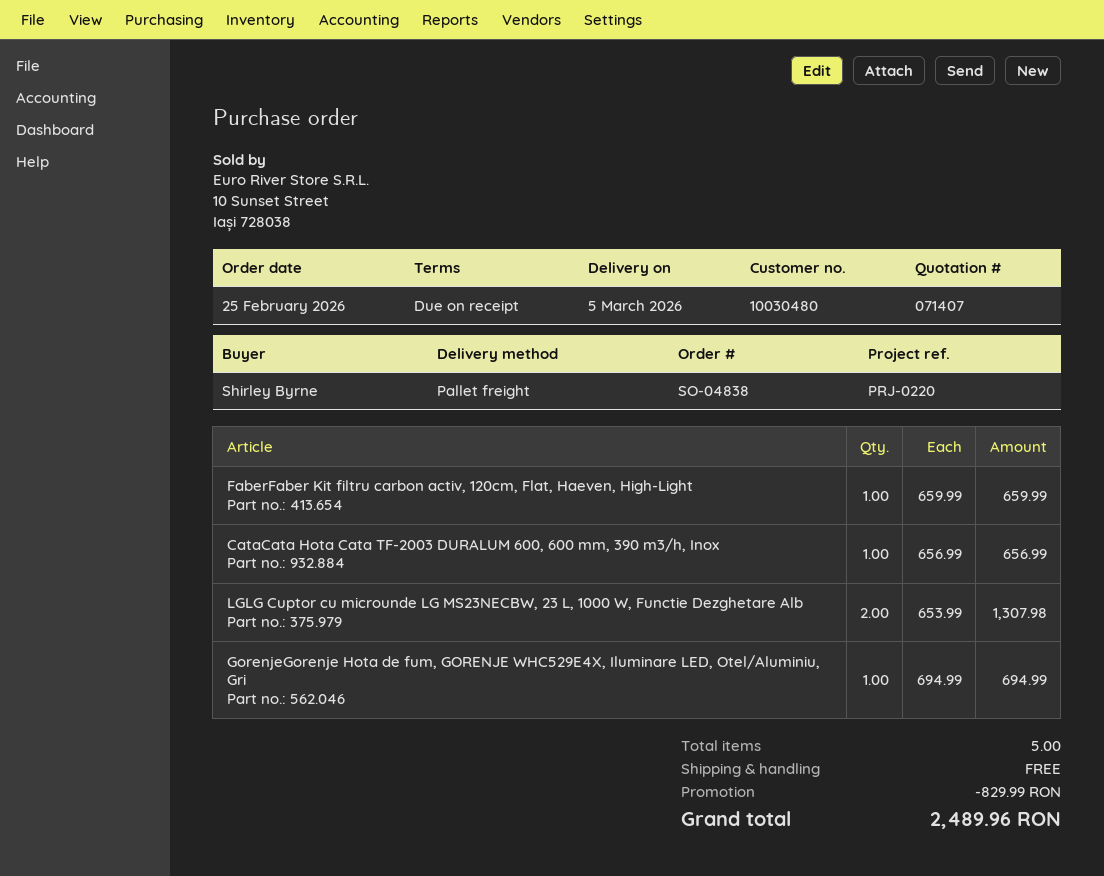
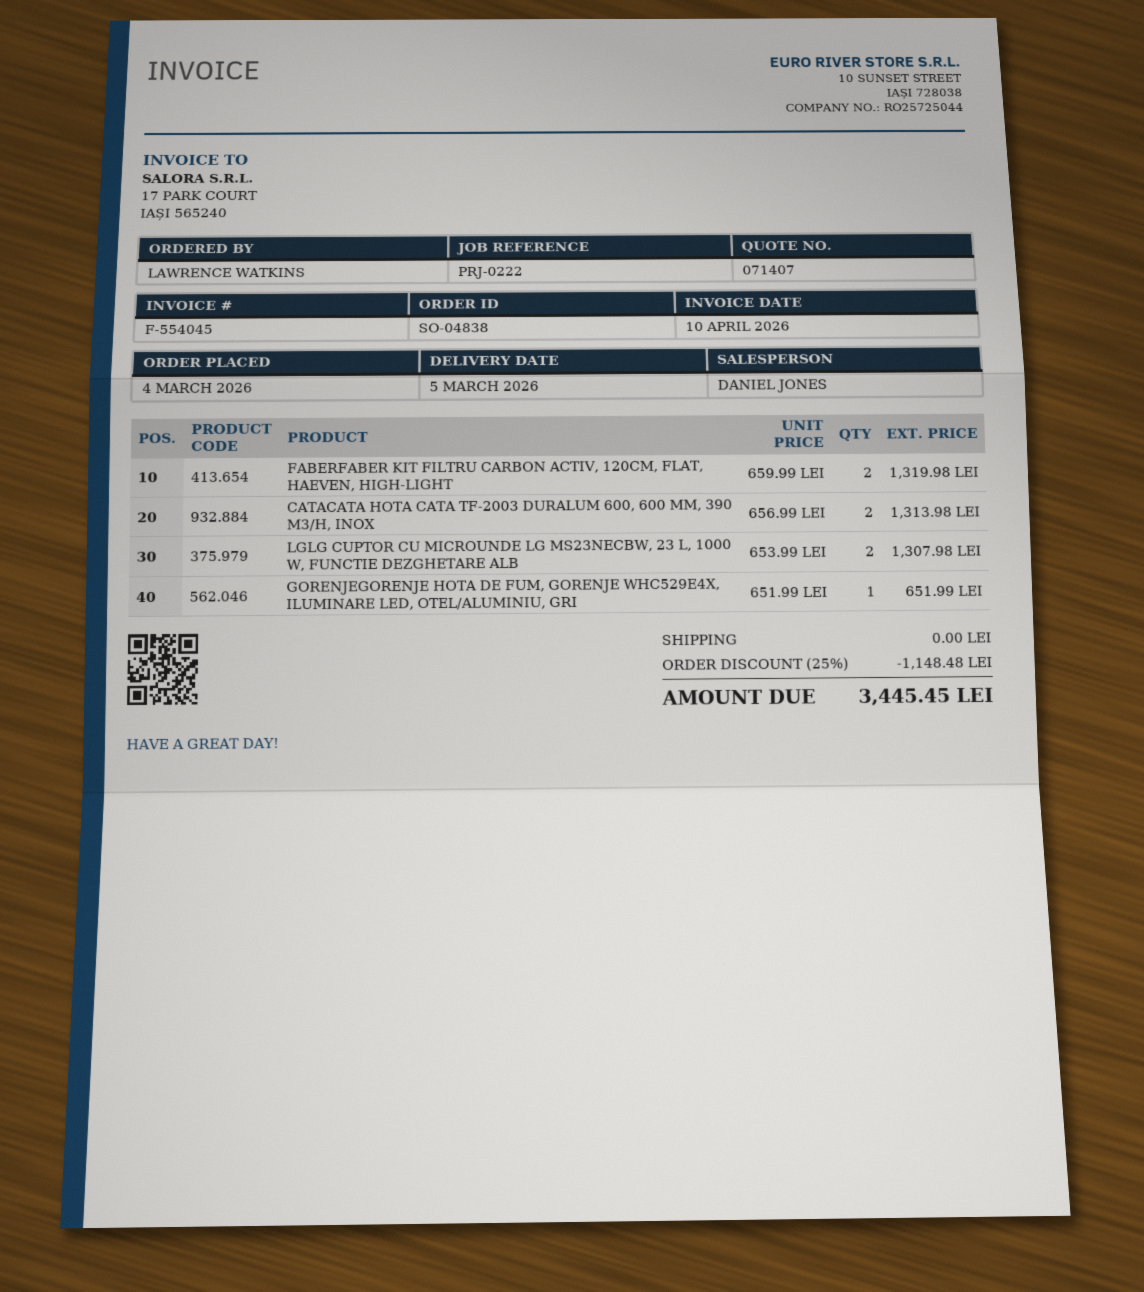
order date: 2026-02-25 -> 2026-03-04
reference: PRJ-0220 -> PRJ-0222
ordered by: Shirley Byrne -> LAWRENCE WATKINS
FaberFaber Kit filtru carbon activ, 120cm, Flat, Haeven, High-Light: 1 x 659.99 = 659.99 -> 2 x 659.99 = 1319.98
CataCata Hota Cata TF-2003 DURALUM 600, 600 mm, 390 m3/h, Inox: 1 x 656.99 = 656.99 -> 2 x 656.99 = 1313.98
GorenjeGorenje Hota de fum, GORENJE WHC529E4X, Iluminare LED, Otel/Aluminiu, Gri: 1 x 694.99 = 694.99 -> 1 x 651.99 = 651.99
discount: 829.99 -> 1148.48
total: 2489.96 -> 3445.45

